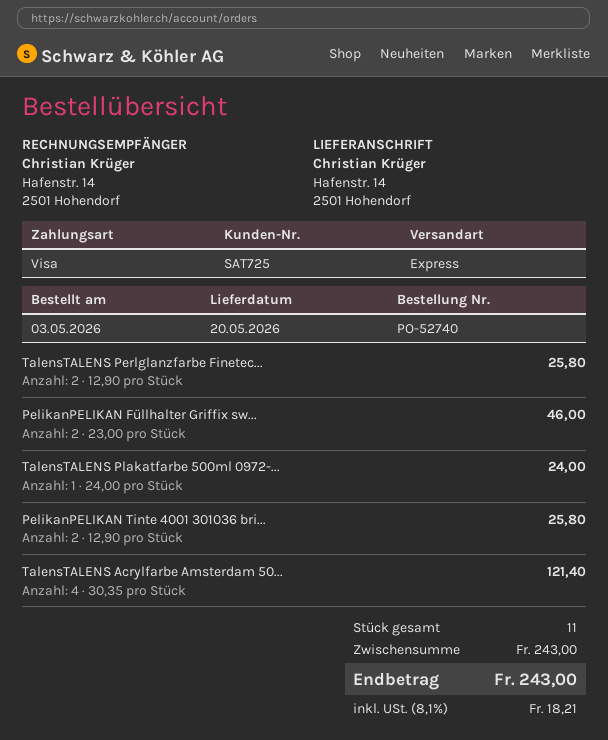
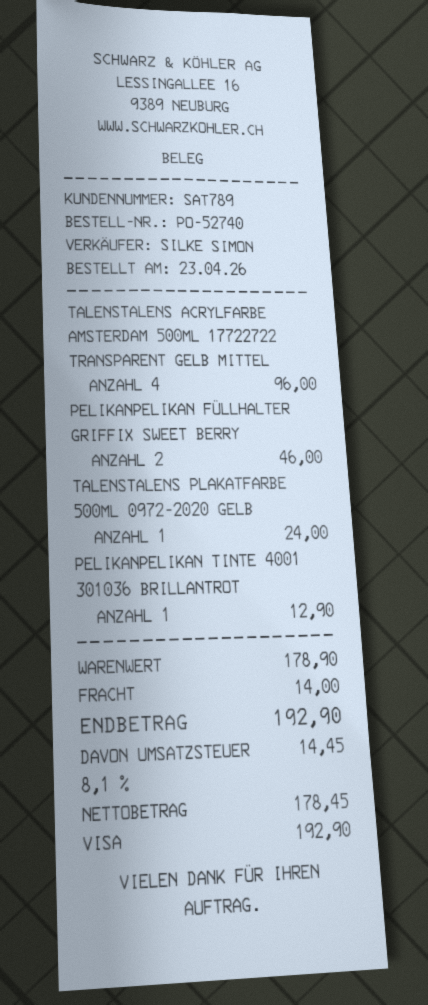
order date: 2026-05-03 -> 2026-04-23
customer number: SAT725 -> SAT789
TalensTALENS Perlglanzfarbe Finetec...: 2 for 25.80 -> none
PelikanPELIKAN Tinte 4001 301036 bri...: 2 for 25.80 -> 1 for 12.90
TalensTALENS Acrylfarbe Amsterdam 50...: 4 for 121.40 -> 4 for 96.00
subtotal: 243.00 -> 178.90
shipping: none -> 14.00
tax: 8.1% = 18.21 -> 8.1% = 14.45
total: 243.00 -> 192.90

